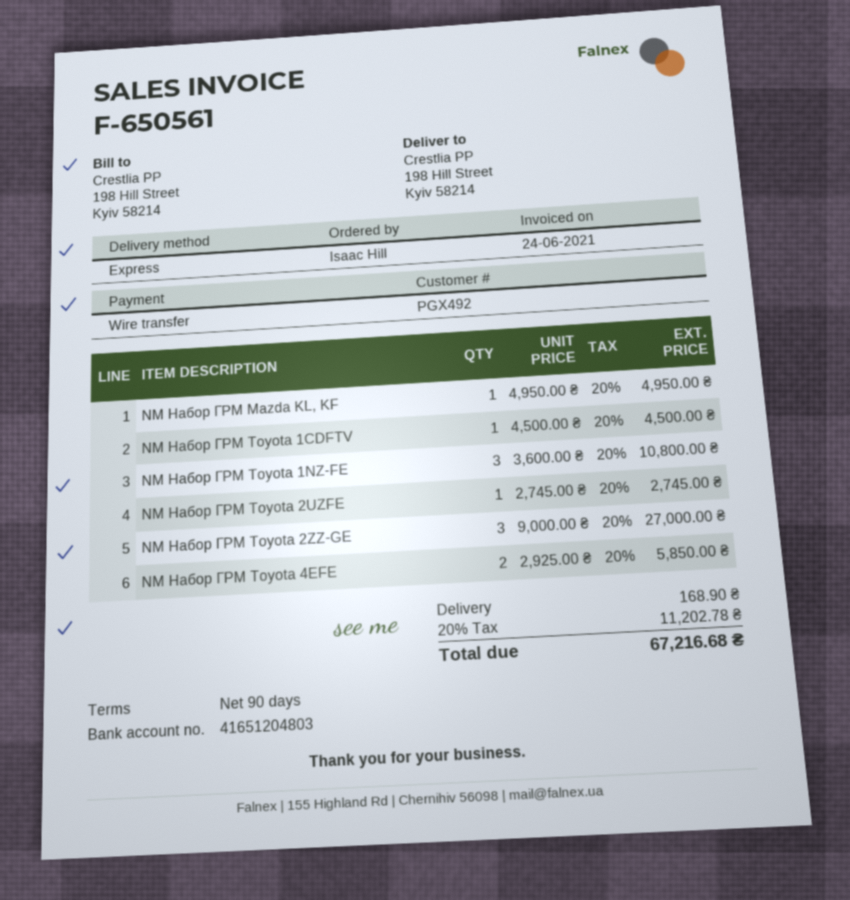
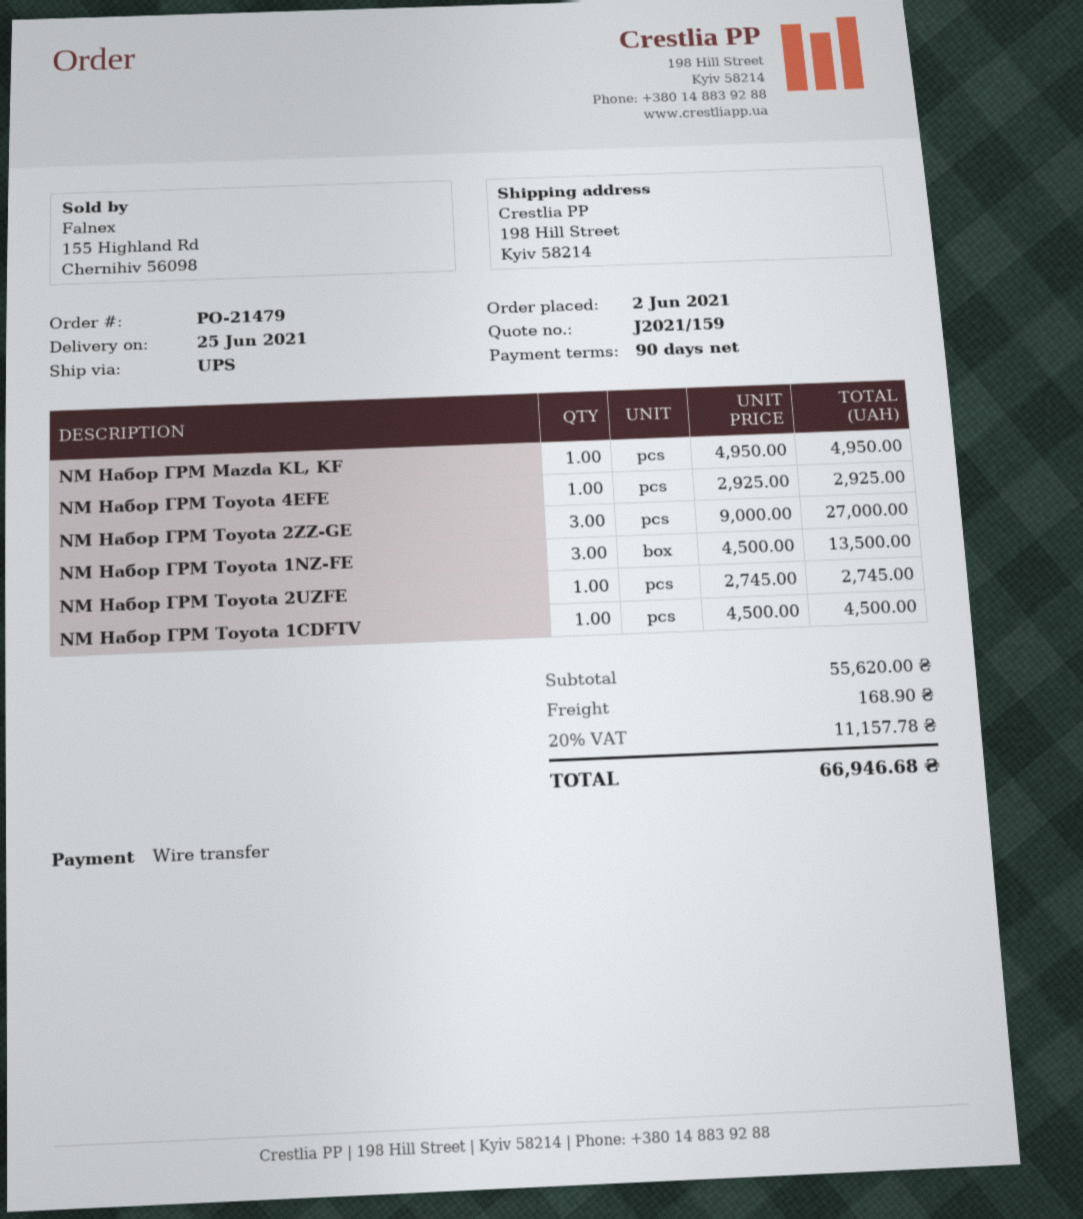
shipping method: express -> UPS
NM Набор ГРМ Toyota 1NZ-FE: 3 x 3600.00 = 10800.00 -> 3 x 4500.00 = 13500.00
NM Набор ГРМ Toyota 4EFE: 2 x 2925.00 = 5850.00 -> 1 x 2925.00 = 2925.00
tax: 20% = 11202.78 -> 20% = 11157.78
total: 67216.68 -> 66946.68

